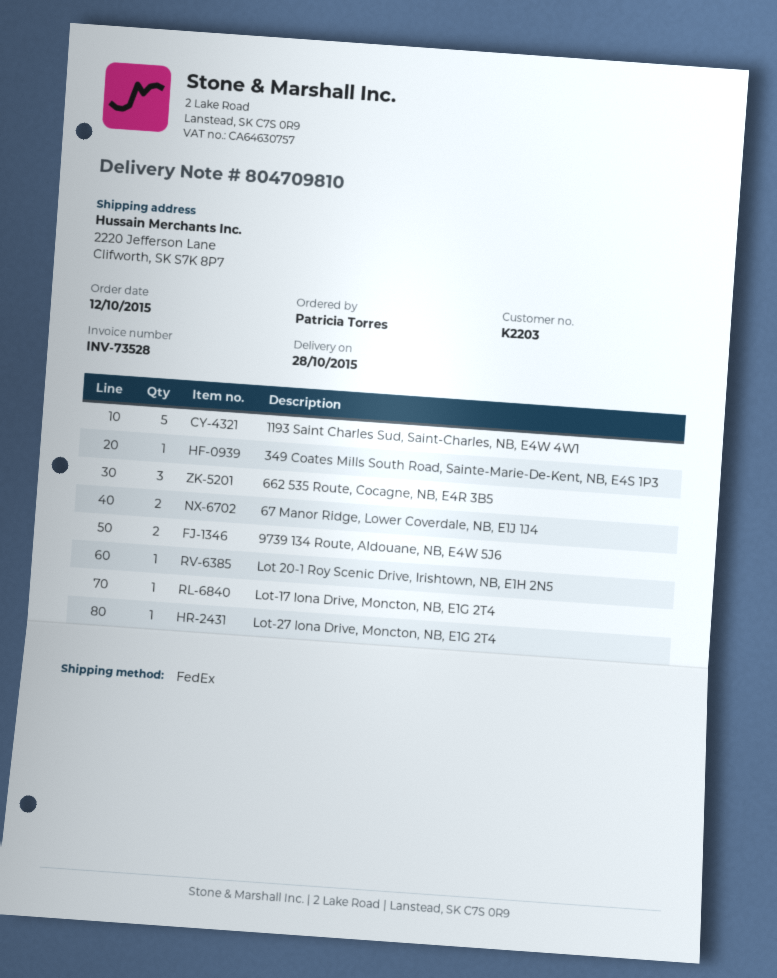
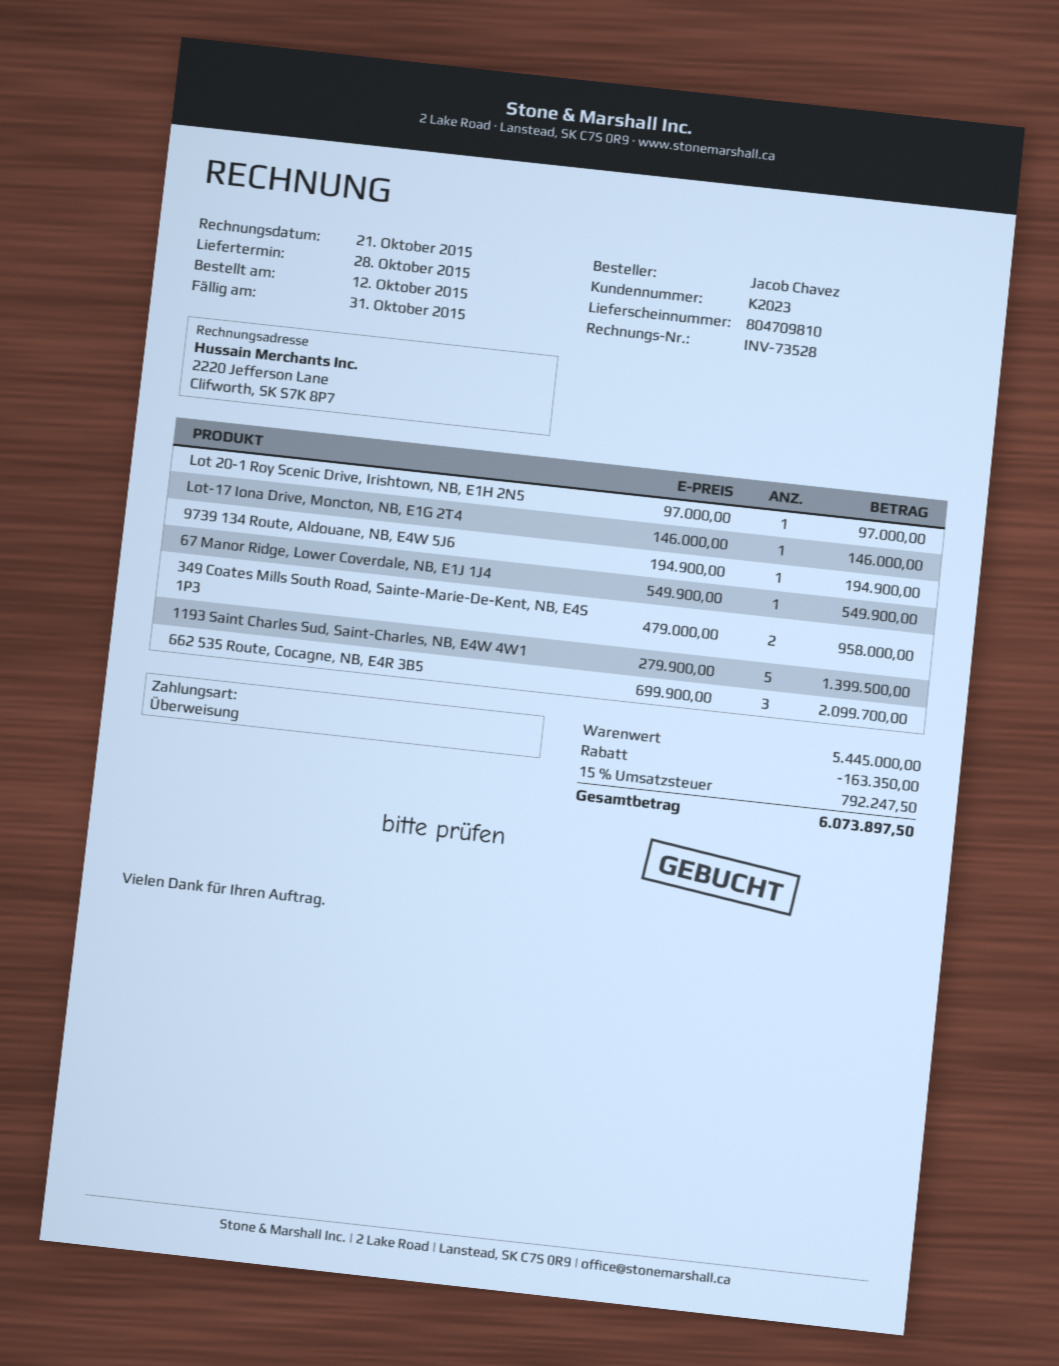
customer number: K2203 -> K2023
ordered by: Patricia Torres -> Jacob Chavez
349 Coates Mills South Road, Sainte-Marie-De-Kent, NB, E4S 1P3: 1 -> 2
67 Manor Ridge, Lower Coverdale, NB, E1J 1J4: 2 -> 1
9739 134 Route, Aldouane, NB, E4W 5J6: 2 -> 1
Lot-27 Iona Drive, Moncton, NB, E1G 2T4: 1 -> none

